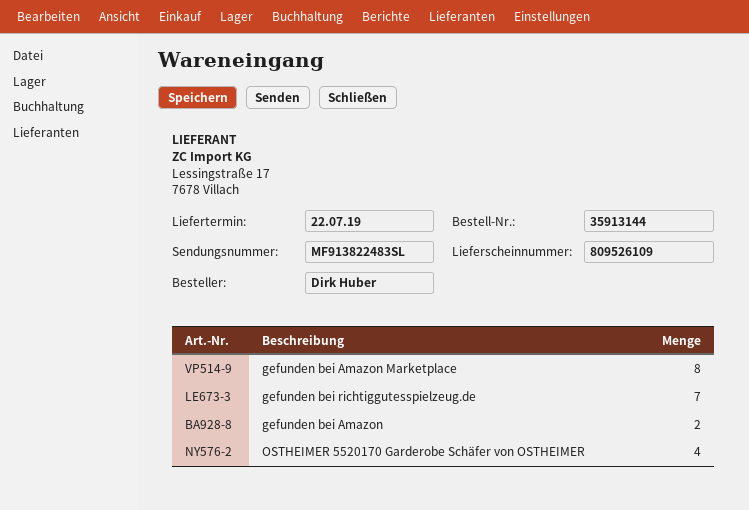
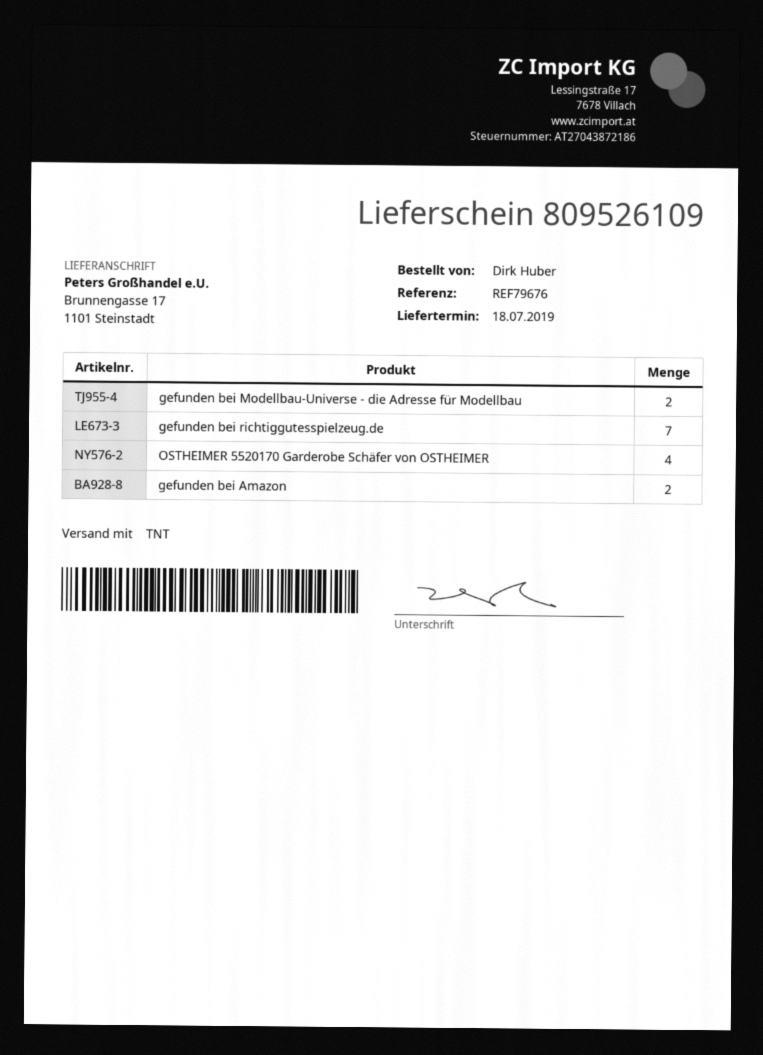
delivery date: 2019-07-22 -> 2019-07-18
gefunden bei Amazon Marketplace: 8 -> none
gefunden bei Modellbau-Universe - die Adresse für Modellbau: none -> 2

